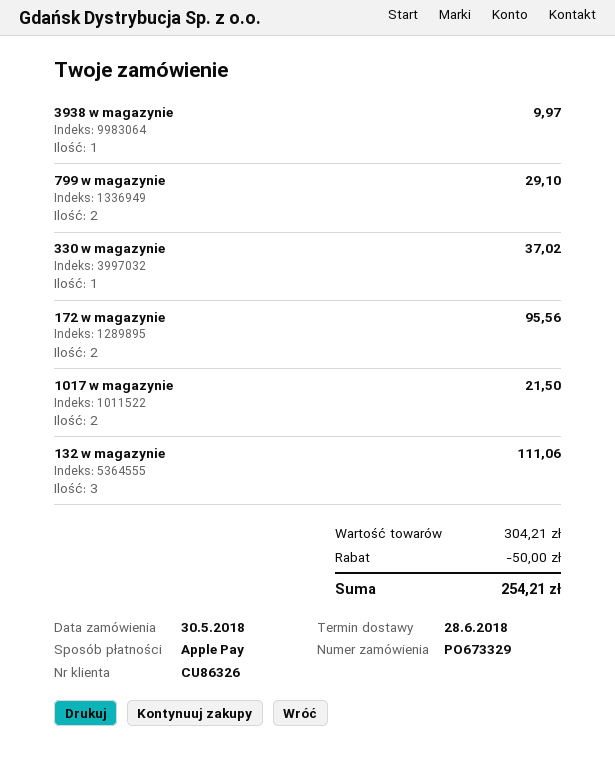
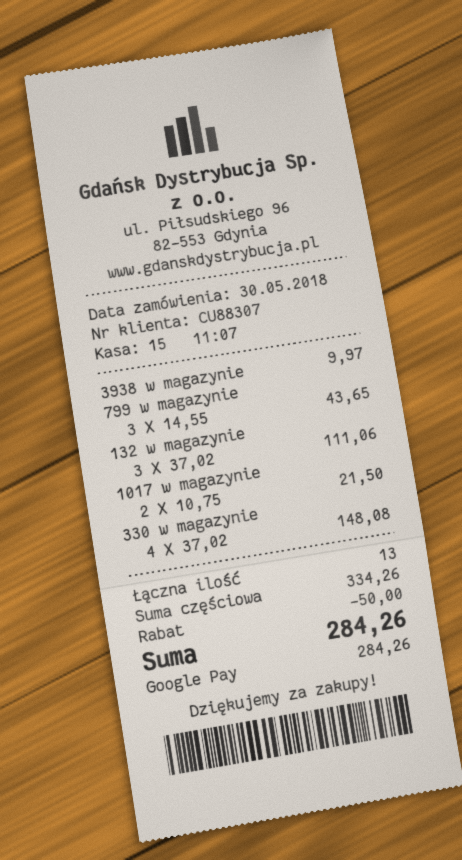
customer number: CU86326 -> CU88307
payment method: Apple Pay -> Google Pay
799 w magazynie: 2 for 29.10 -> 3 for 43.65
330 w magazynie: 1 for 37.02 -> 4 for 148.08
172 w magazynie: 2 for 95.56 -> none
subtotal: 304.21 -> 334.26
total: 254.21 -> 284.26

